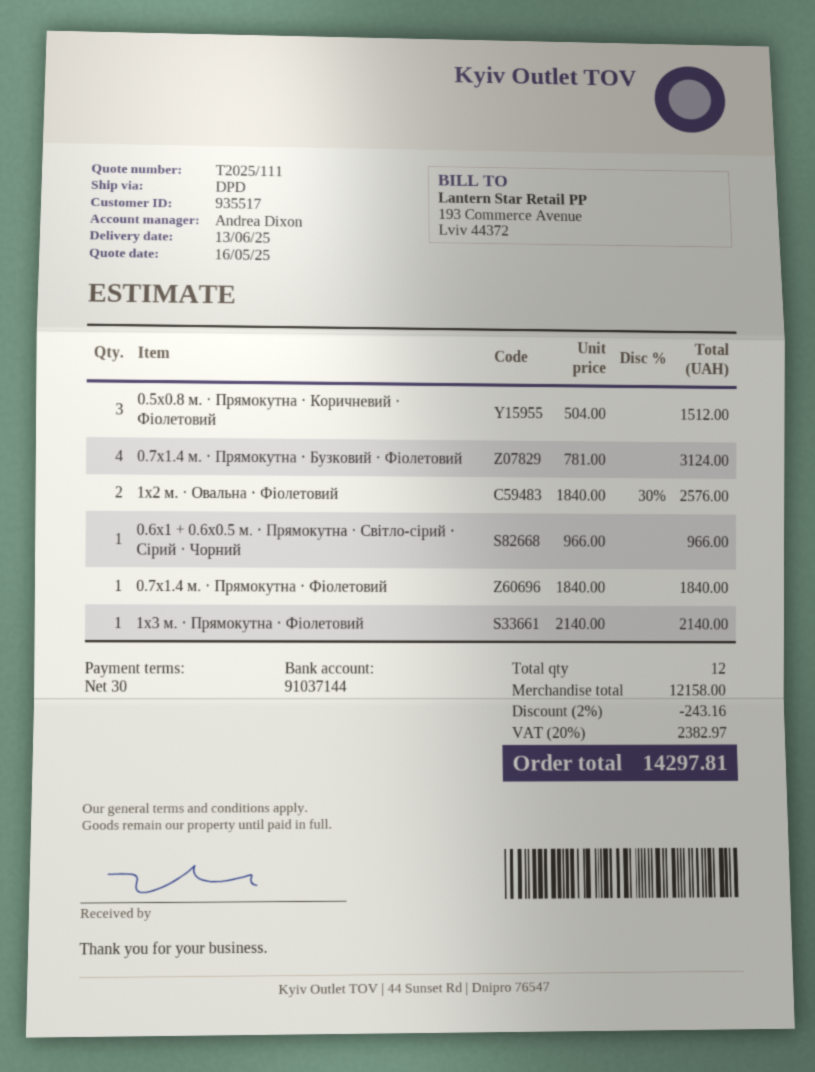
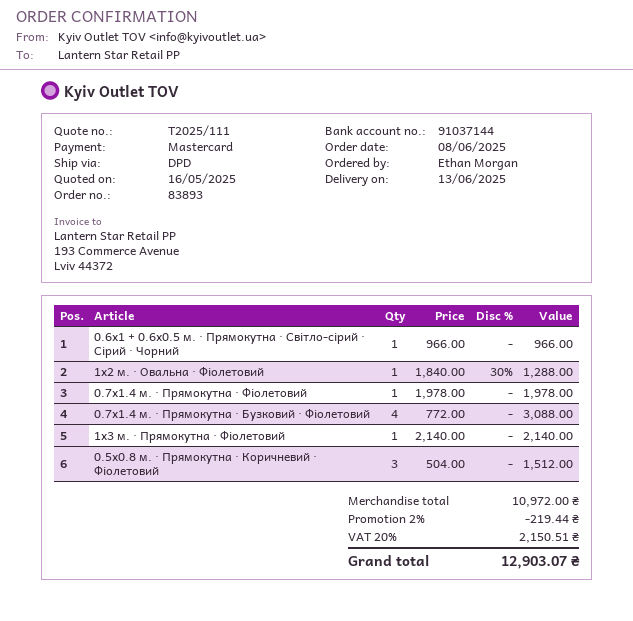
0.7x1.4 м. · Прямокутна · Бузковий · Фіолетовий: 4 x 781.00 = 3124.00 -> 4 x 772.00 = 3088.00
1x2 м. · Овальна · Фіолетовий: 2 x 1840.00 - 30% = 2576.00 -> 1 x 1840.00 - 30% = 1288.00
0.7x1.4 м. · Прямокутна · Фіолетовий: 1 x 1840.00 = 1840.00 -> 1 x 1978.00 = 1978.00
subtotal: 12158.00 -> 10972.00
discount: 2% = 243.16 -> 2% = 219.44
tax: 20% = 2382.97 -> 20% = 2150.51
total: 14297.81 -> 12903.07

